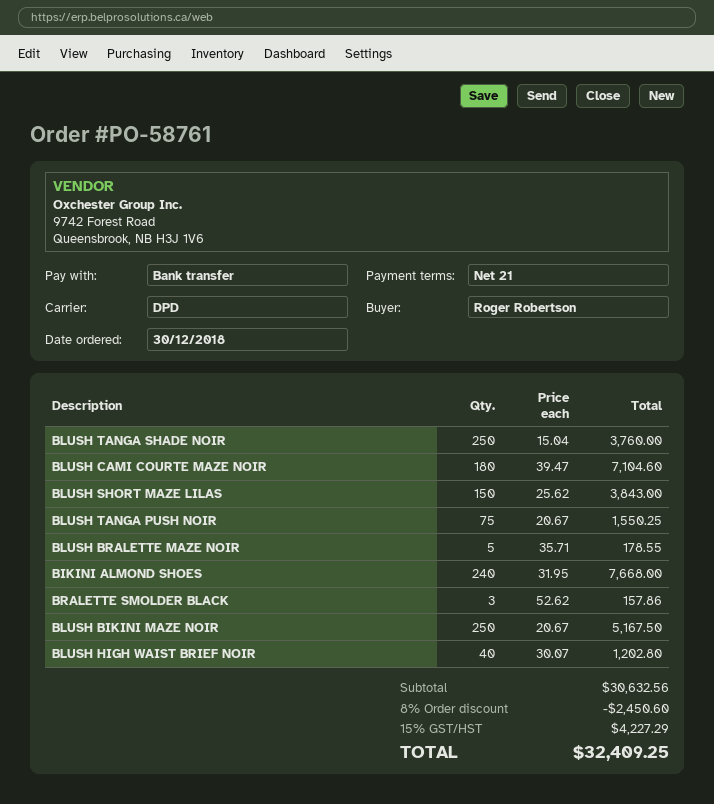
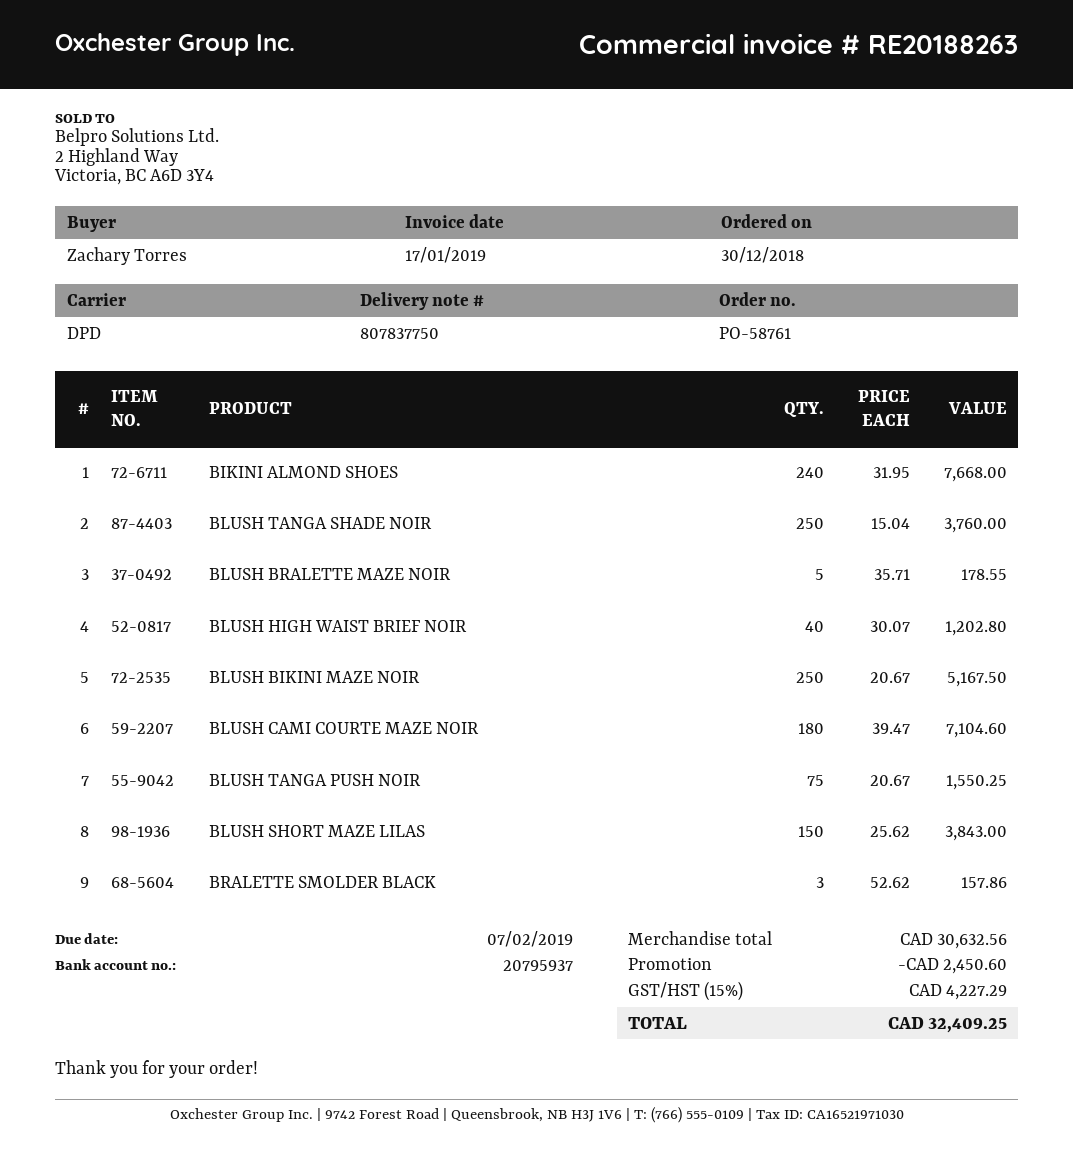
ordered by: Roger Robertson -> Zachary Torres

